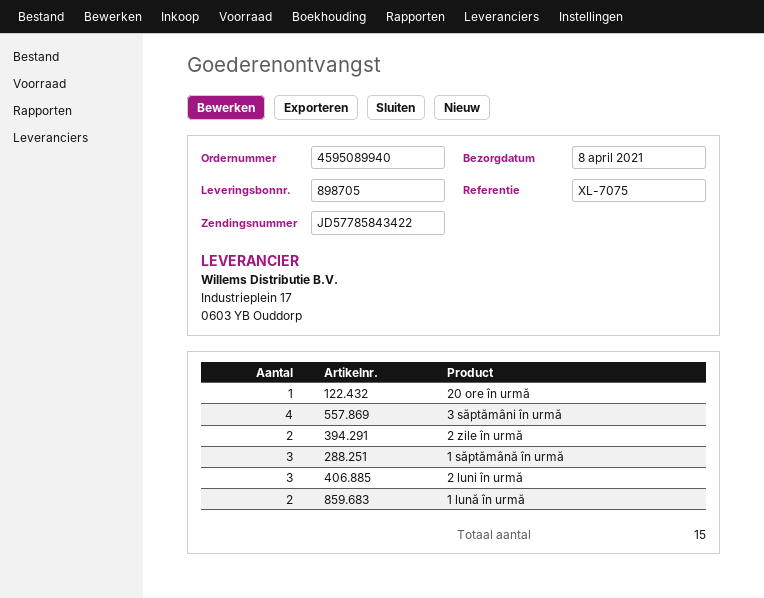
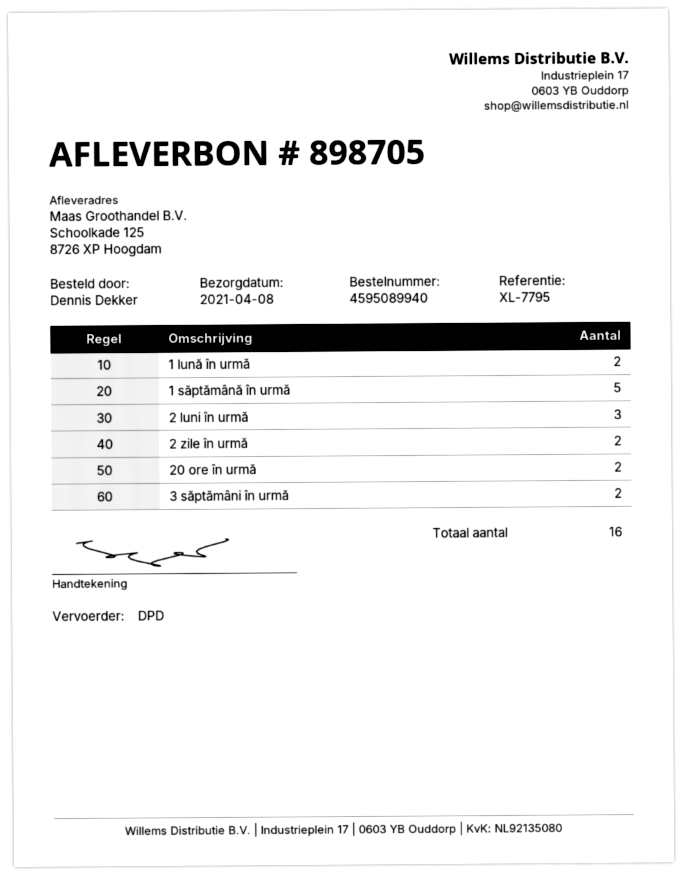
reference: XL-7075 -> XL-7795
20 ore în urmă: 1 -> 2
3 săptămâni în urmă: 4 -> 2
1 săptămână în urmă: 3 -> 5
total quantity: 15 -> 16

